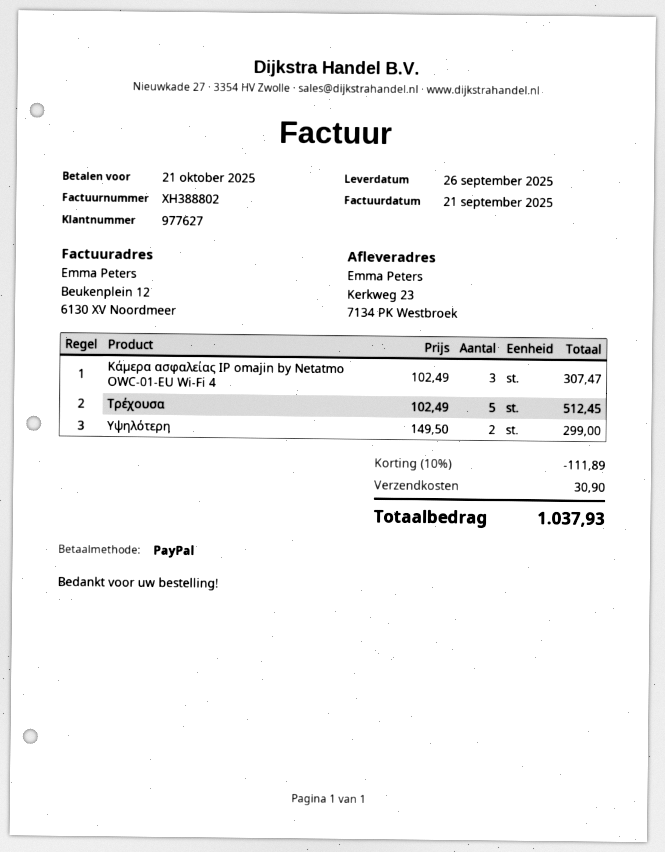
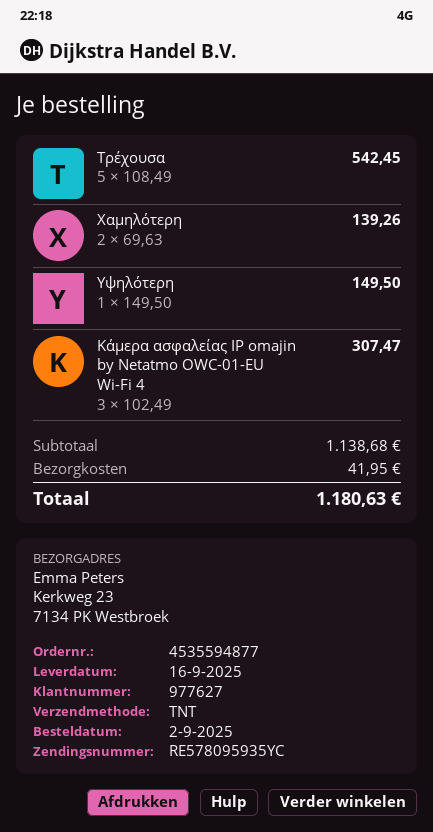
delivery date: 2025-09-26 -> 2025-09-16
Τρέχουσα: 5 x 102.49 = 512.45 -> 5 x 108.49 = 542.45
Υψηλότερη: 2 x 149.50 = 299.00 -> 1 x 149.50 = 149.50
Χαμηλότερη: none -> 2 x 69.63 = 139.26
discount: 10% = 111.89 -> none
shipping: 30.90 -> 41.95
total: 1037.93 -> 1180.63

